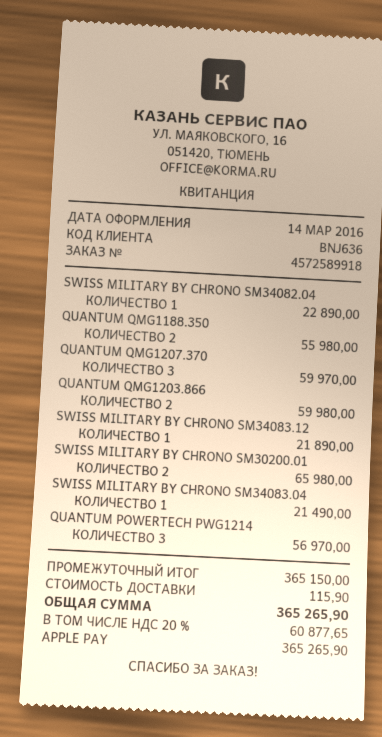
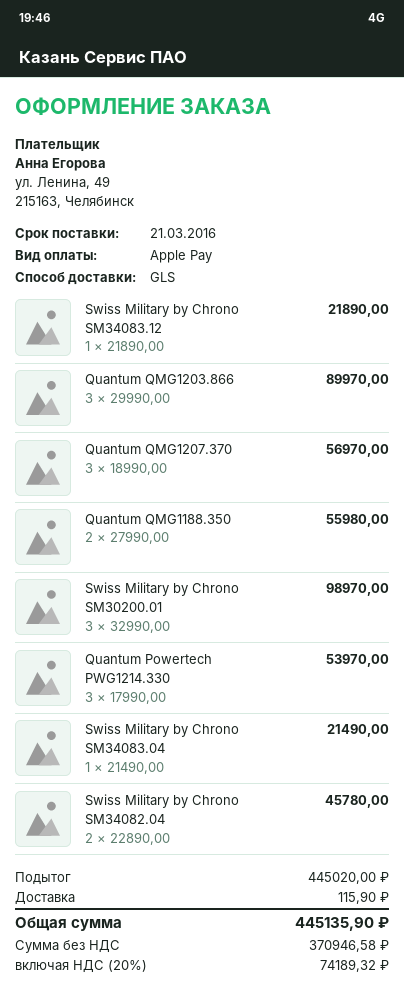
SWISS MILITARY BY CHRONO SM34082.04: 1 for 22890.00 -> 2 for 45780.00
QUANTUM QMG1207.370: 3 for 59970.00 -> 3 for 56970.00
QUANTUM QMG1203.866: 2 for 59980.00 -> 3 for 89970.00
SWISS MILITARY BY CHRONO SM30200.01: 2 for 65980.00 -> 3 for 98970.00
QUANTUM POWERTECH PWG1214: 3 for 56970.00 -> 3 for 53970.00
subtotal: 365150.00 -> 445020.00
tax: 20% = 60877.65 -> 20% = 74189.32
total: 365265.90 -> 445135.90

